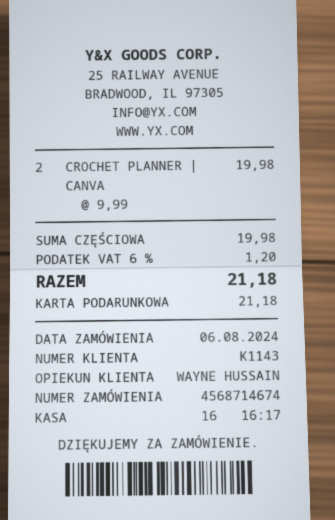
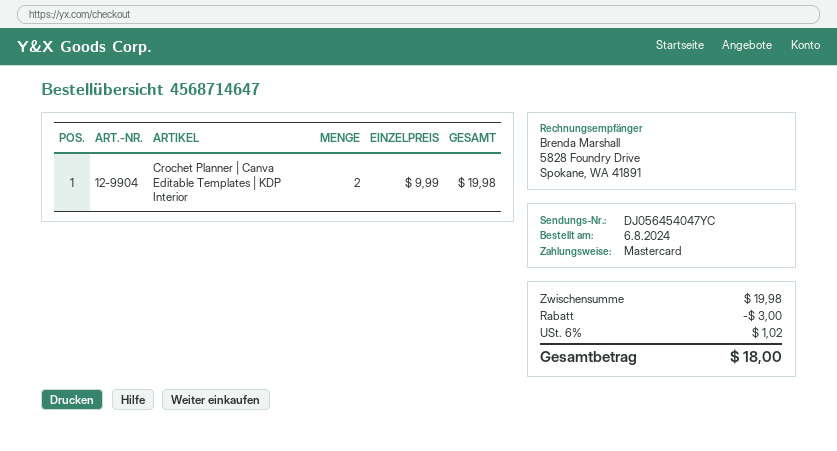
order number: 4568714674 -> 4568714647
payment method: gift card -> Mastercard
discount: none -> 3.00
tax: 6% = 1.20 -> 6% = 1.02
total: 21.18 -> 18.00

